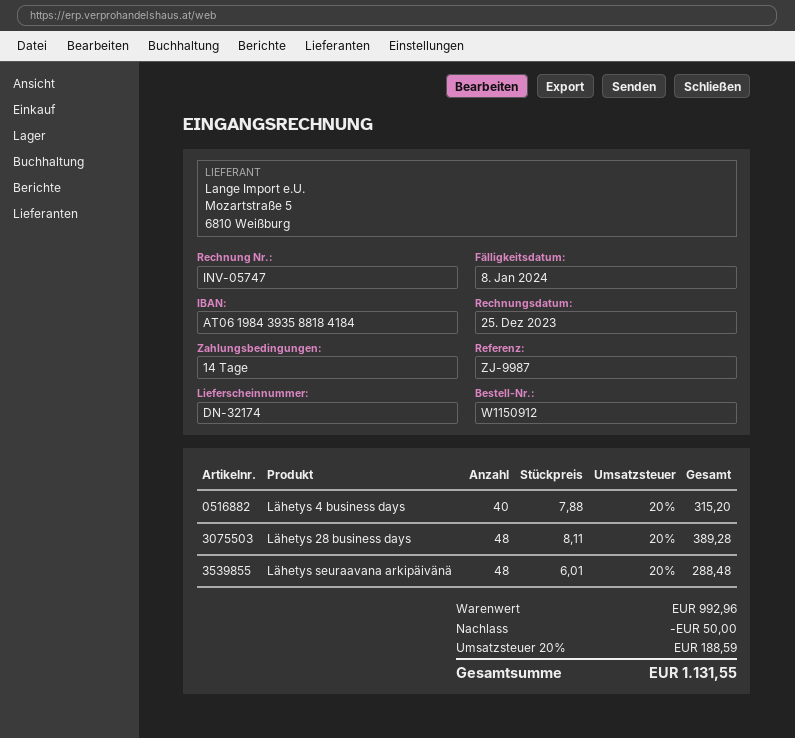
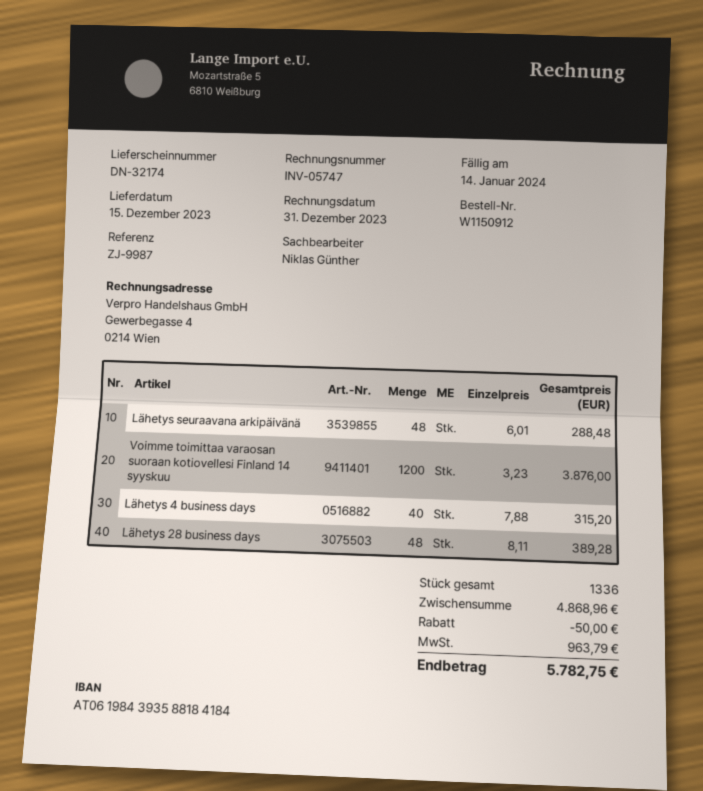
invoice date: 2023-12-25 -> 2023-12-31
due date: 2024-01-08 -> 2024-01-14
Voimme toimittaa varaosan suoraan kotiovellesi Finland 14 syyskuu: none -> 1200 x 3.23 = 3876.00
subtotal: 992.96 -> 4868.96
tax: 188.59 -> 963.79
total: 1131.55 -> 5782.75

